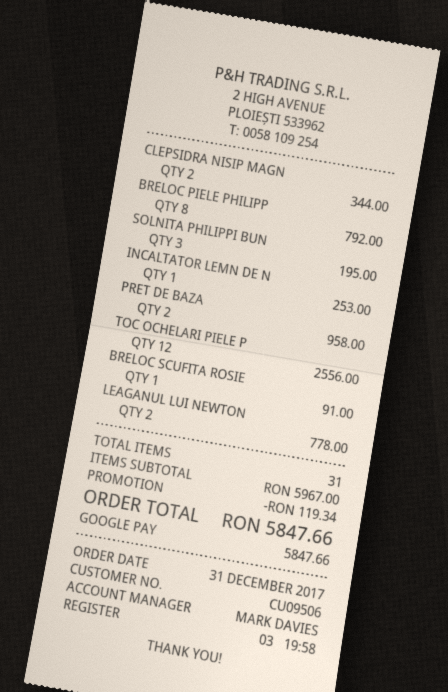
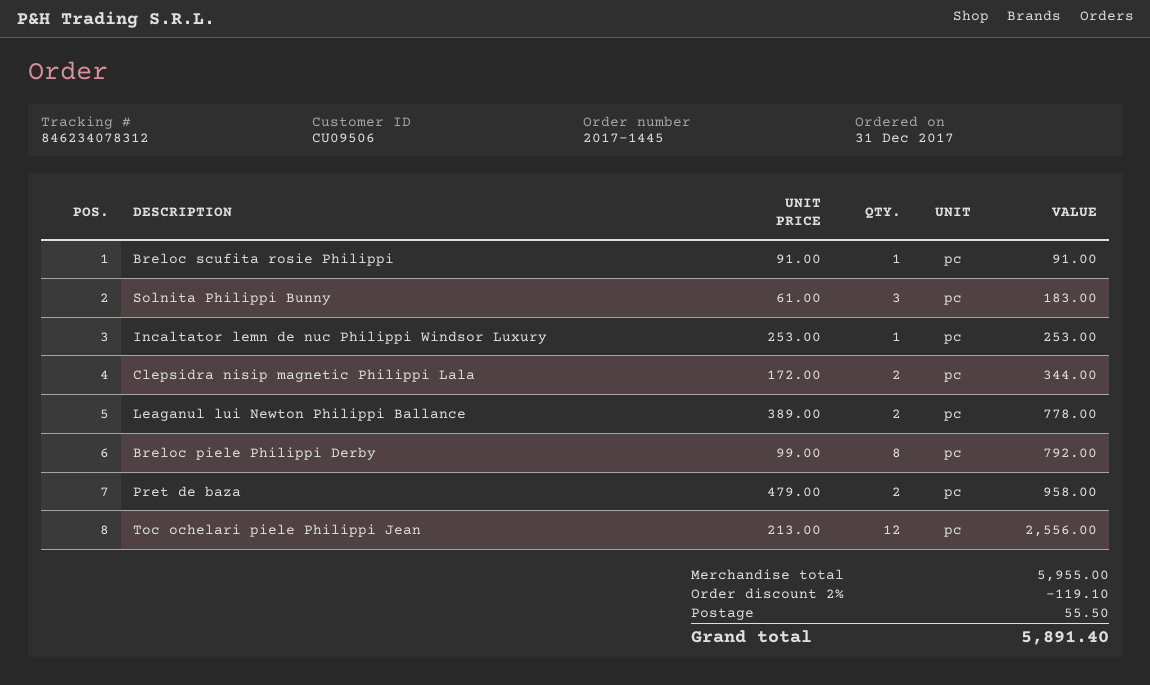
SOLNITA PHILIPPI BUN: 3 for 195.00 -> 3 for 183.00
subtotal: 5967.00 -> 5955.00
discount: 119.34 -> 119.10
shipping: none -> 55.50
total: 5847.66 -> 5891.40

